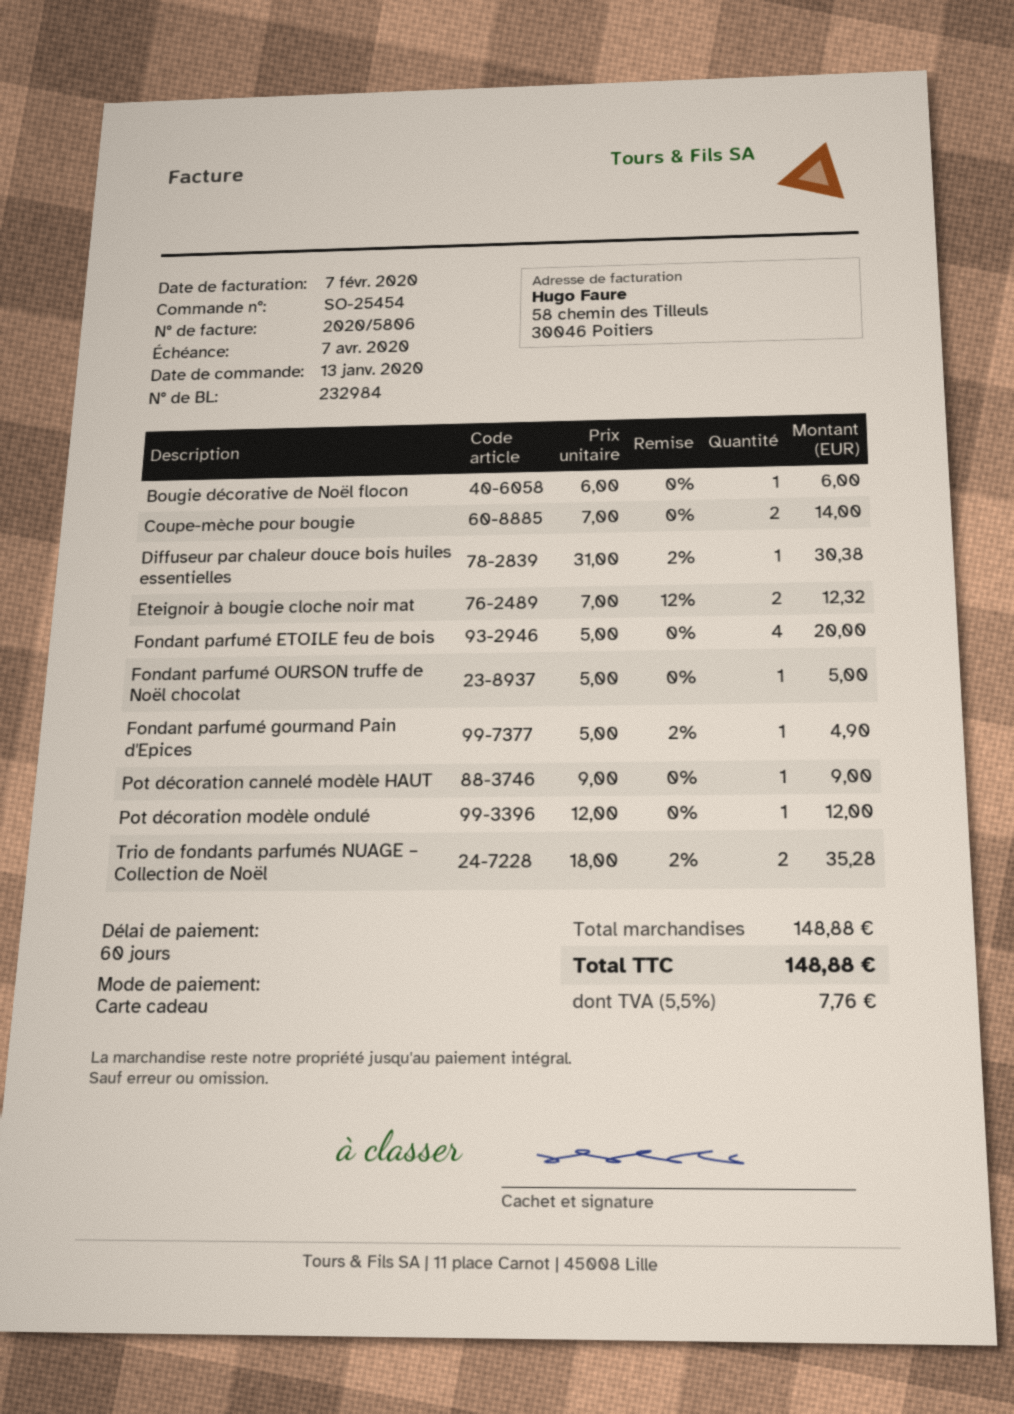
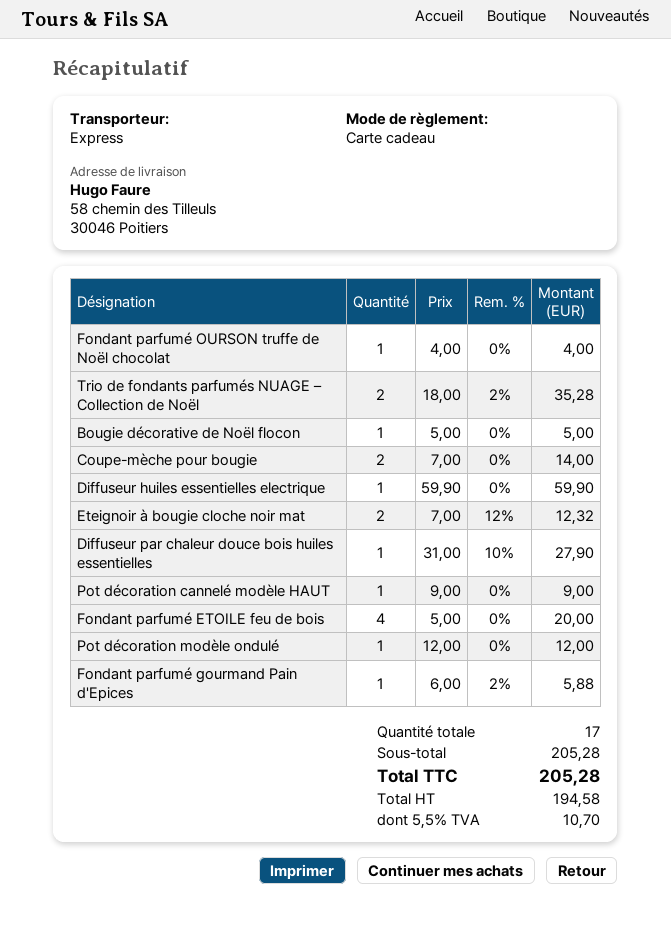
Bougie décorative de Noël flocon: 1 x 6.00 = 6.00 -> 1 x 5.00 = 5.00
Diffuseur par chaleur douce bois huiles essentielles: 1 x 31.00 - 2% = 30.38 -> 1 x 31.00 - 10% = 27.90
Fondant parfumé OURSON truffe de Noël chocolat: 1 x 5.00 = 5.00 -> 1 x 4.00 = 4.00
Fondant parfumé gourmand Pain d'Epices: 1 x 5.00 - 2% = 4.90 -> 1 x 6.00 - 2% = 5.88
Diffuseur huiles essentielles electrique: none -> 1 x 59.90 = 59.90
subtotal: 148.88 -> 205.28
tax: 5.5% = 7.76 -> 5.5% = 10.70
total: 148.88 -> 205.28

